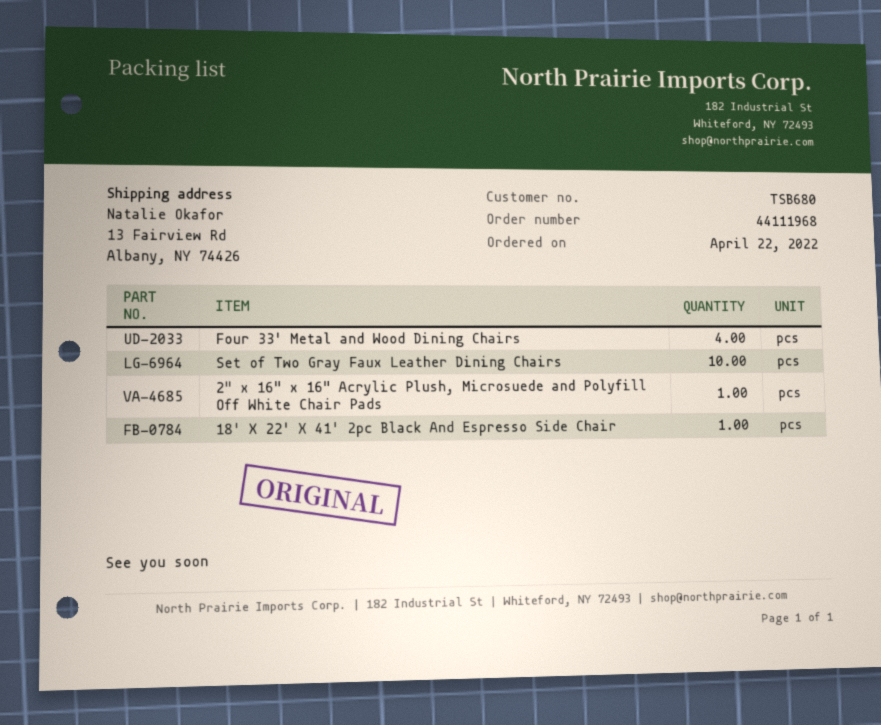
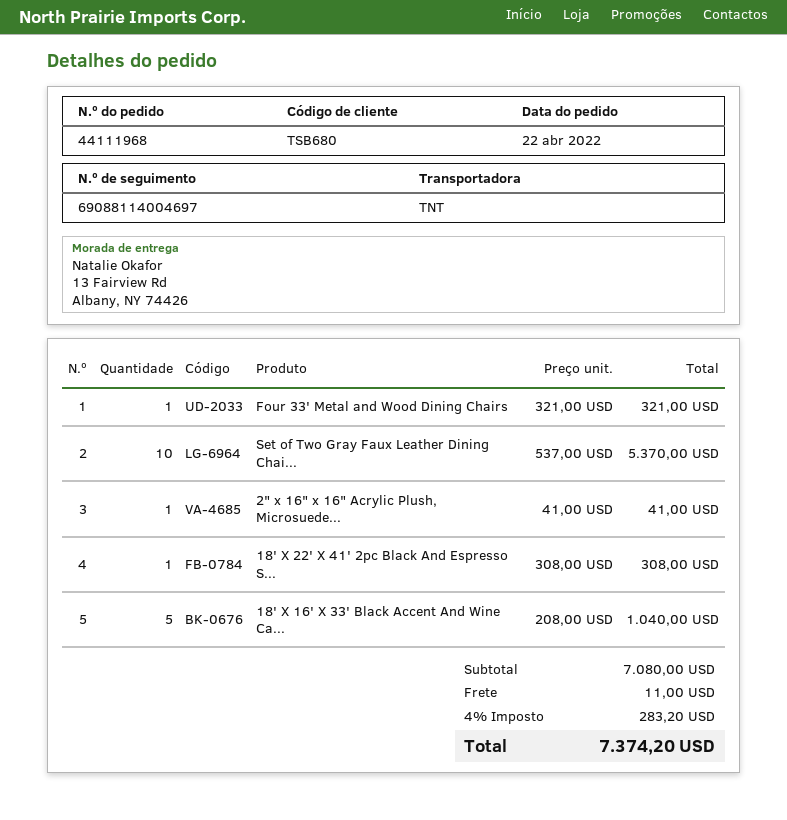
Four 33' Metal and Wood Dining Chairs: 4 -> 1
18' X 16' X 33' Black Accent And Wine Ca...: none -> 5

